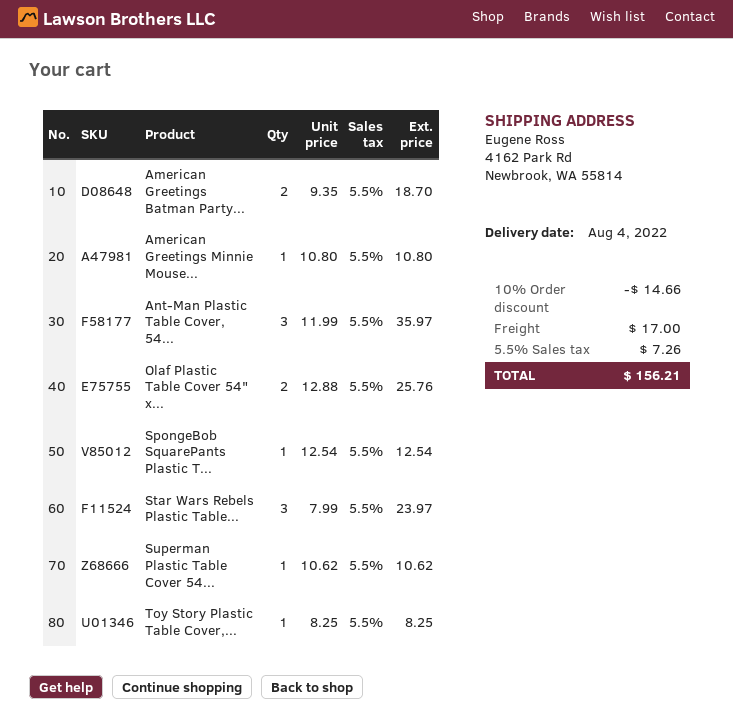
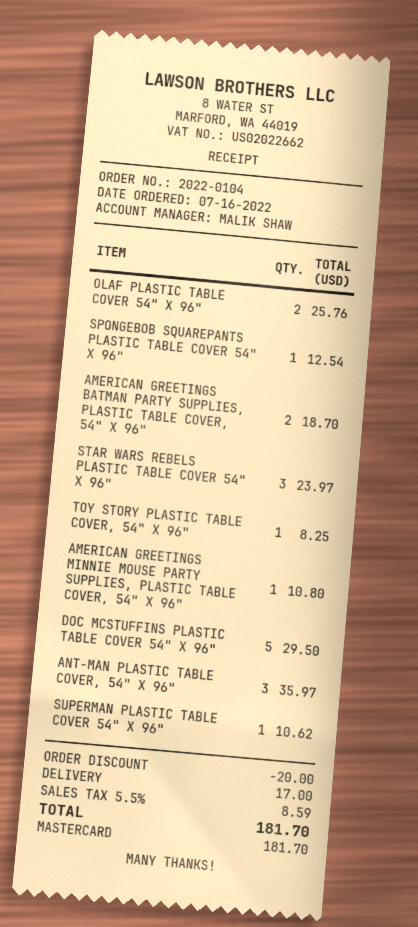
DOC MCSTUFFINS PLASTIC TABLE COVER 54" X 96": none -> 5 for 29.50
discount: 14.66 -> 20.00
tax: 5.5% = 7.26 -> 5.5% = 8.59
total: 156.21 -> 181.70

